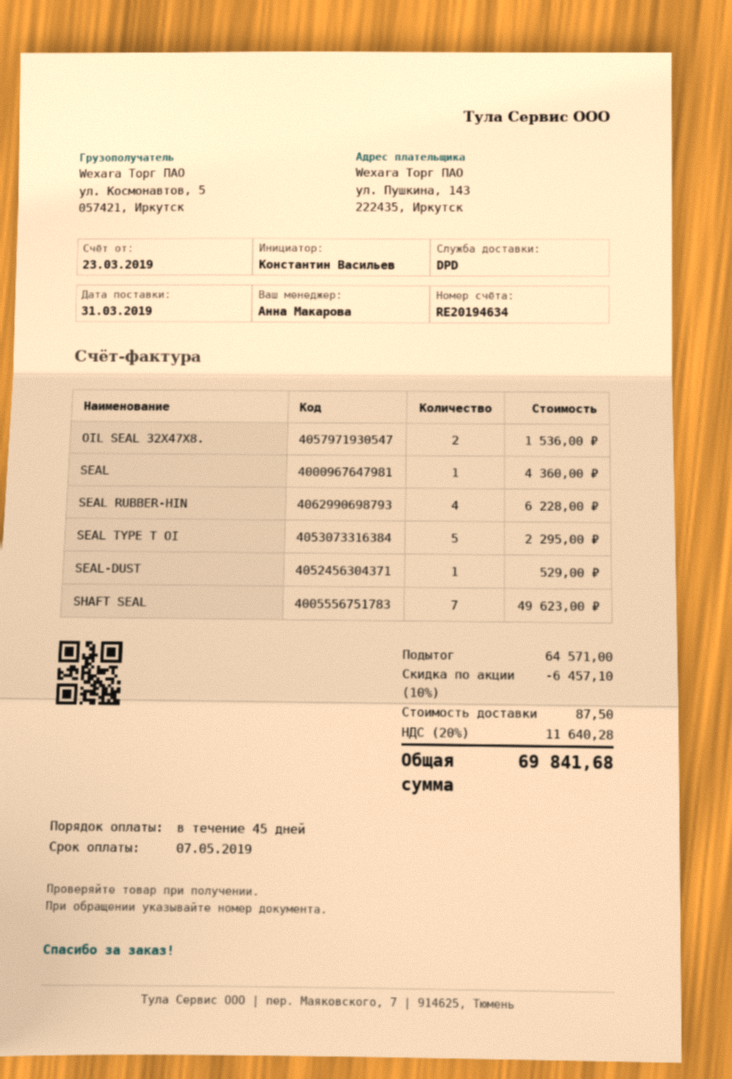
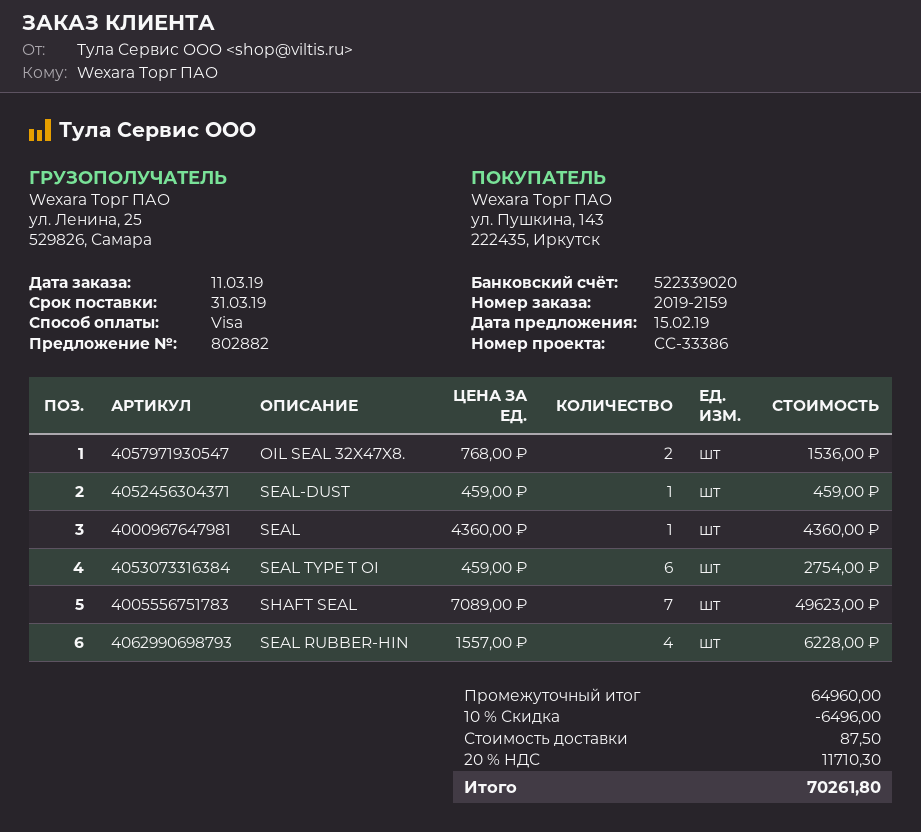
ship to: ул. Космонавтов, 5, 057421, Иркутск -> ул. Ленина, 25, 529826, Самара
SEAL TYPE T OI: 5 for 2295.00 -> 6 for 2754.00
SEAL-DUST: 1 for 529.00 -> 1 for 459.00
subtotal: 64571.00 -> 64960.00
discount: 10% = 6457.10 -> 10% = 6496.00
tax: 20% = 11640.28 -> 20% = 11710.30
total: 69841.68 -> 70261.80

